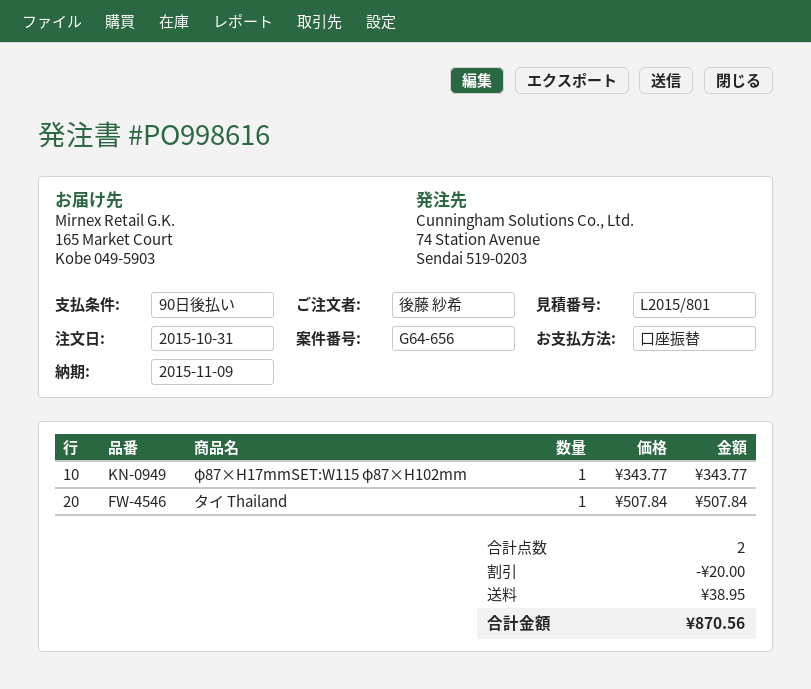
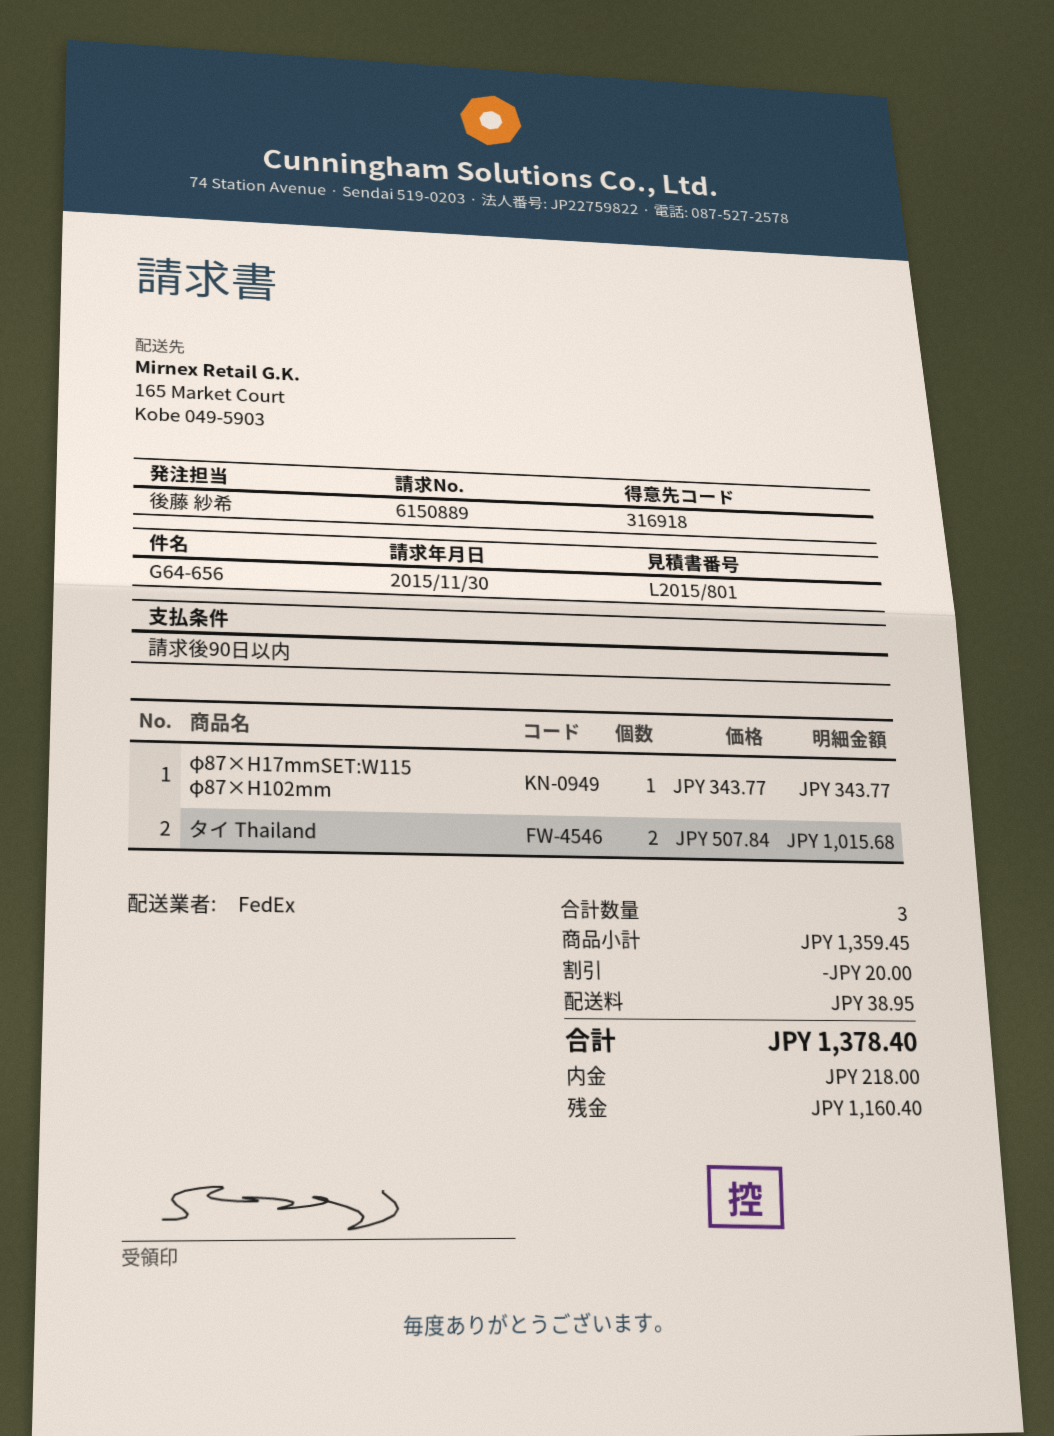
タイ Thailand: 1 x 507.84 = 507.84 -> 2 x 507.84 = 1015.68
total quantity: 2 -> 3
total: 870.56 -> 1378.40

